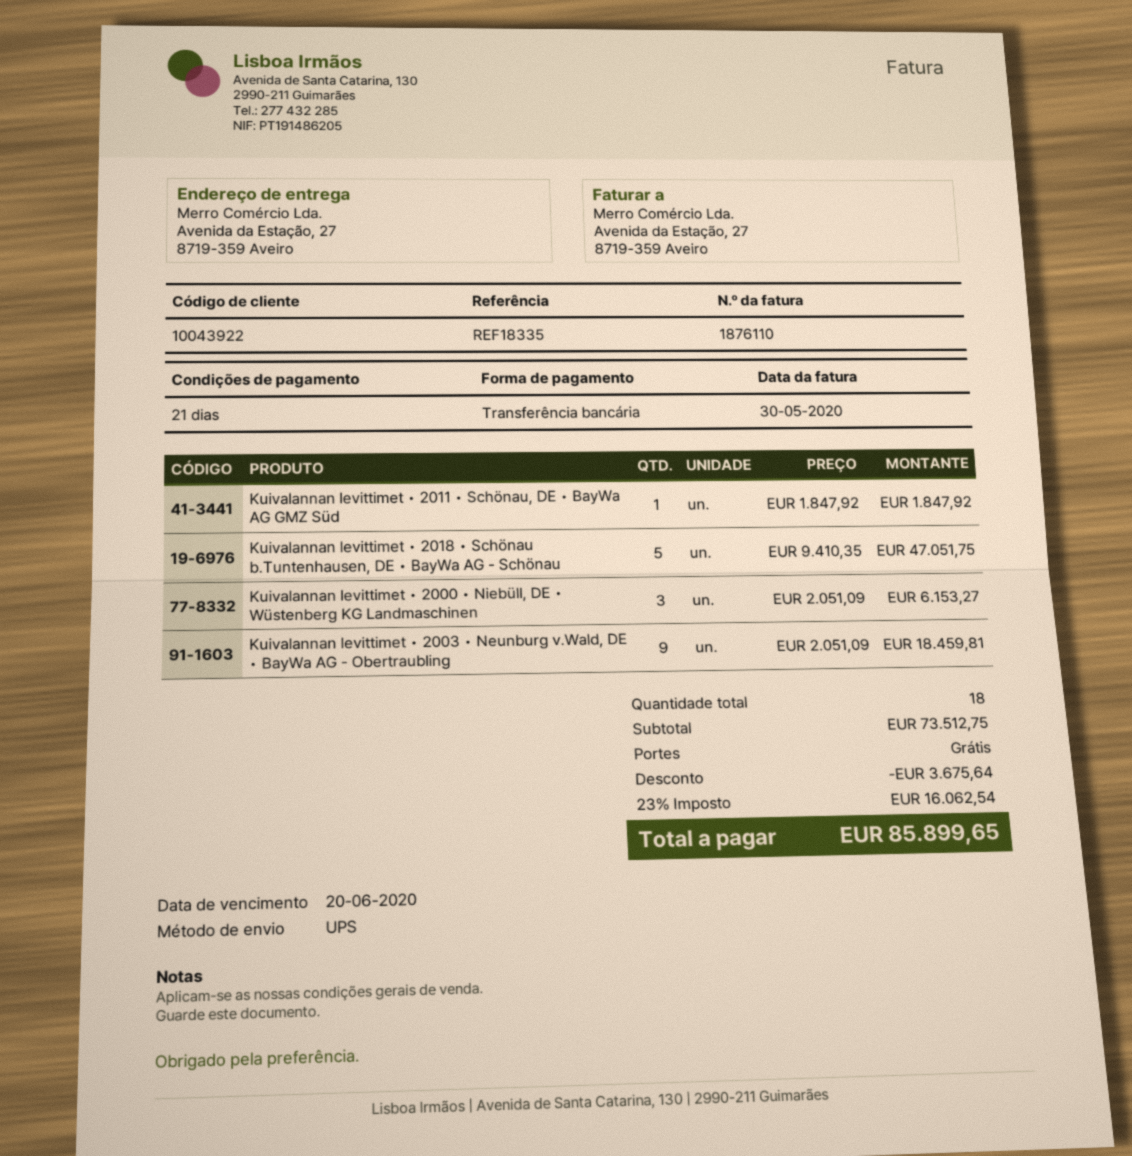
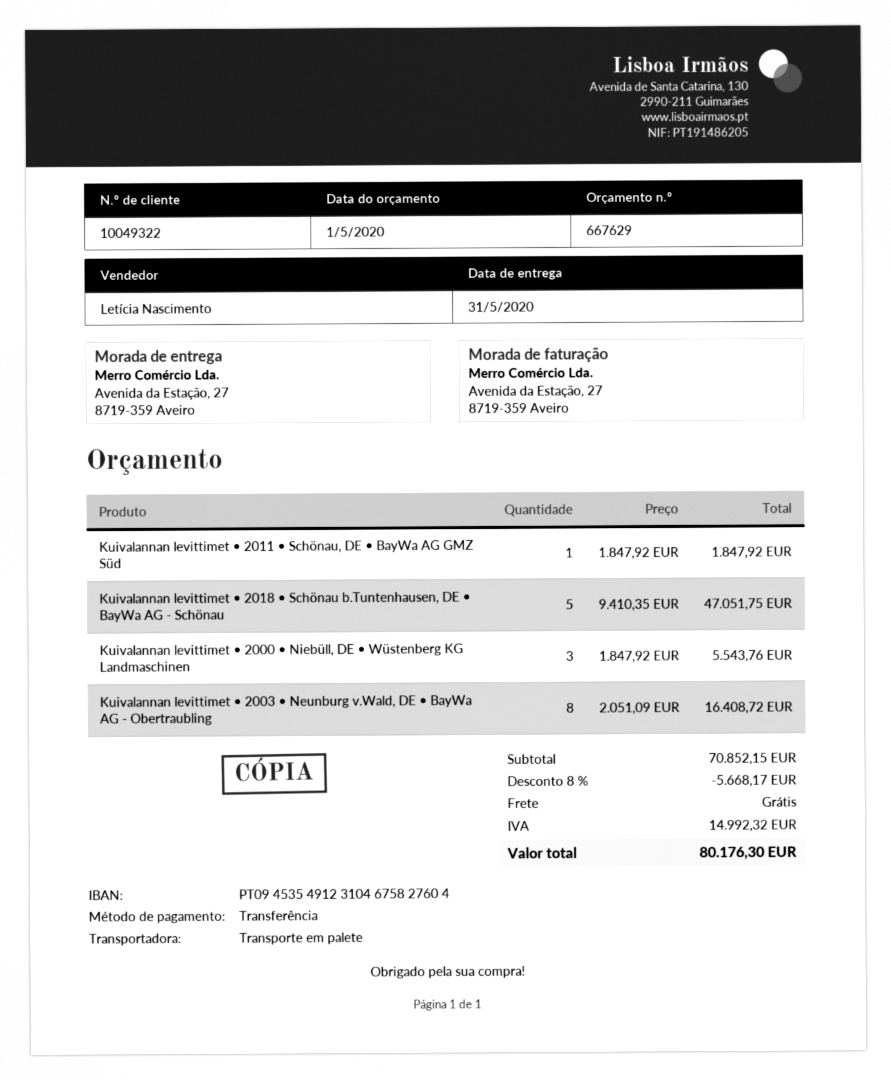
customer number: 10043922 -> 10049322
shipping method: UPS -> pallet freight
Kuivalannan levittimet • 2000 • Niebüll, DE • Wüstenberg KG Landmaschinen: 3 x 2051.09 = 6153.27 -> 3 x 1847.92 = 5543.76
Kuivalannan levittimet • 2003 • Neunburg v.Wald, DE • BayWa AG - Obertraubling: 9 x 2051.09 = 18459.81 -> 8 x 2051.09 = 16408.72
subtotal: 73512.75 -> 70852.15
discount: 3675.64 -> 5668.17
tax: 16062.54 -> 14992.32
total: 85899.65 -> 80176.30

